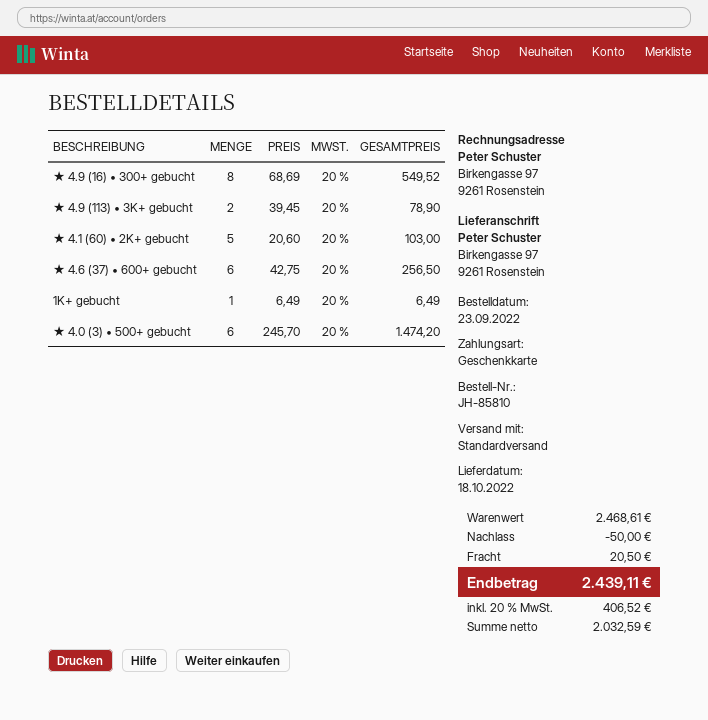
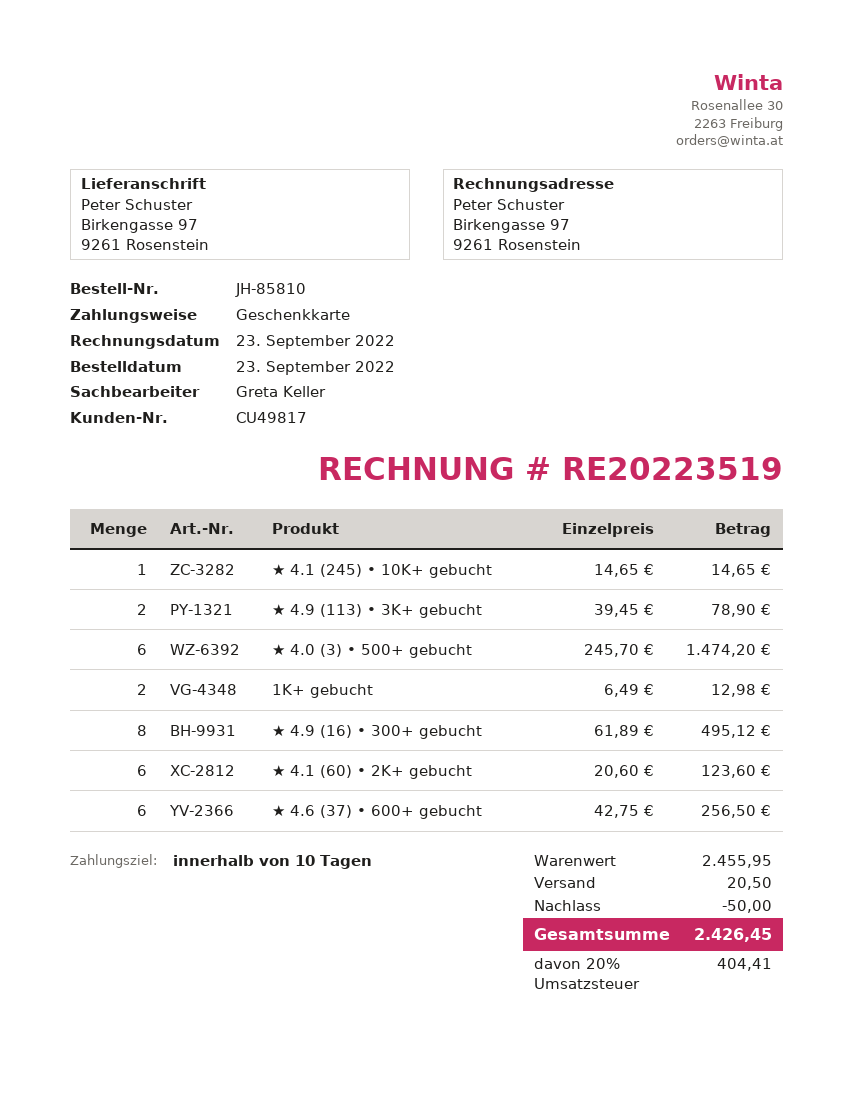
★ 4.9 (16) • 300+ gebucht: 8 x 68.69 = 549.52 -> 8 x 61.89 = 495.12
★ 4.1 (60) • 2K+ gebucht: 5 x 20.60 = 103.00 -> 6 x 20.60 = 123.60
1K+ gebucht: 1 x 6.49 = 6.49 -> 2 x 6.49 = 12.98
★ 4.1 (245) • 10K+ gebucht: none -> 1 x 14.65 = 14.65
subtotal: 2468.61 -> 2455.95
tax: 20% = 406.52 -> 20% = 404.41
total: 2439.11 -> 2426.45

